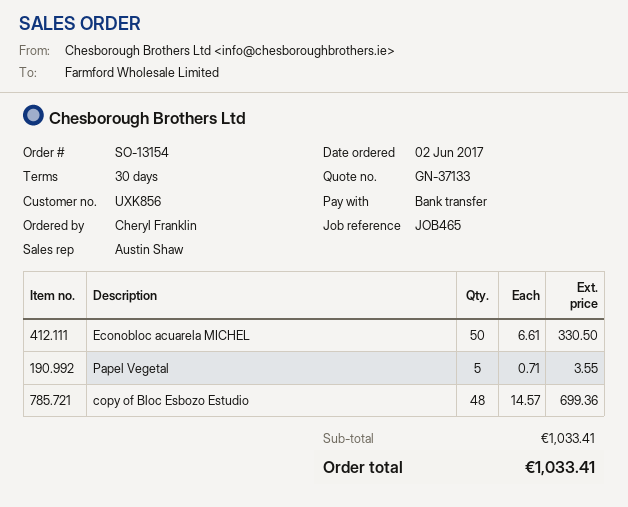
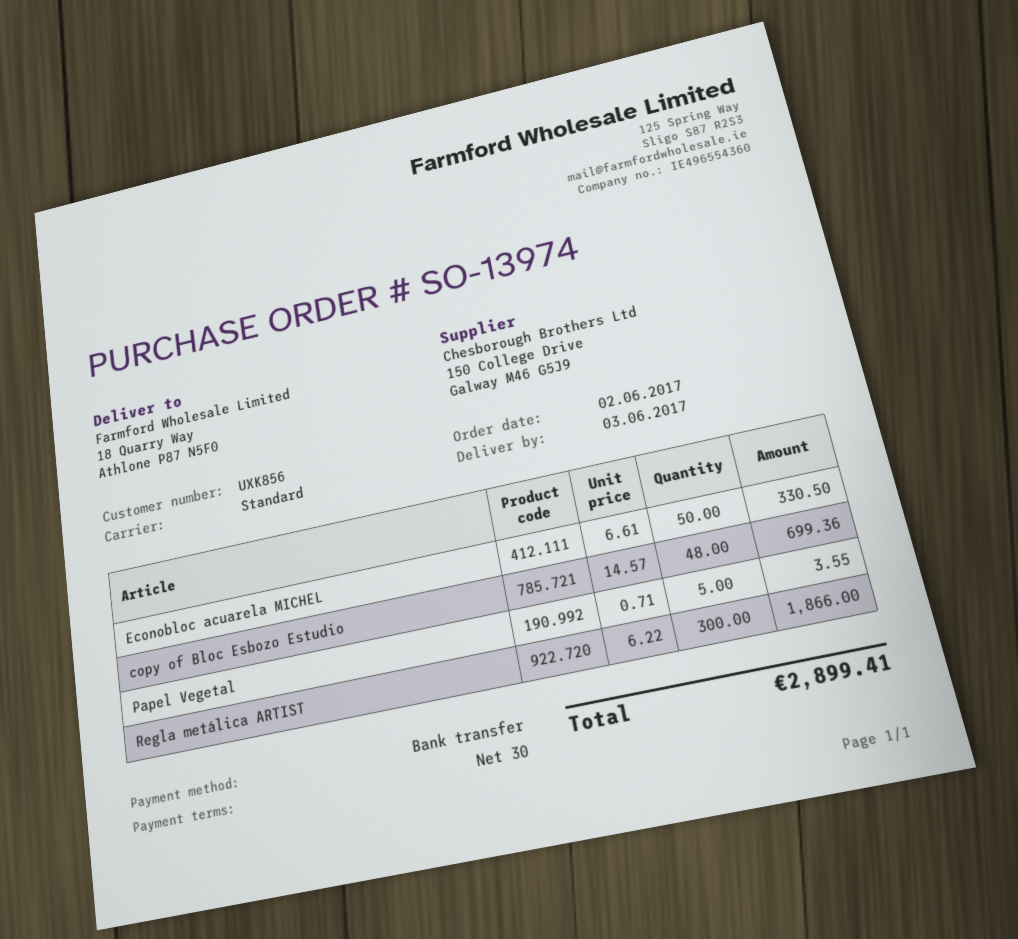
order number: SO-13154 -> SO-13974
Regla metálica ARTIST: none -> 300 x 6.22 = 1866.00
total: 1033.41 -> 2899.41

